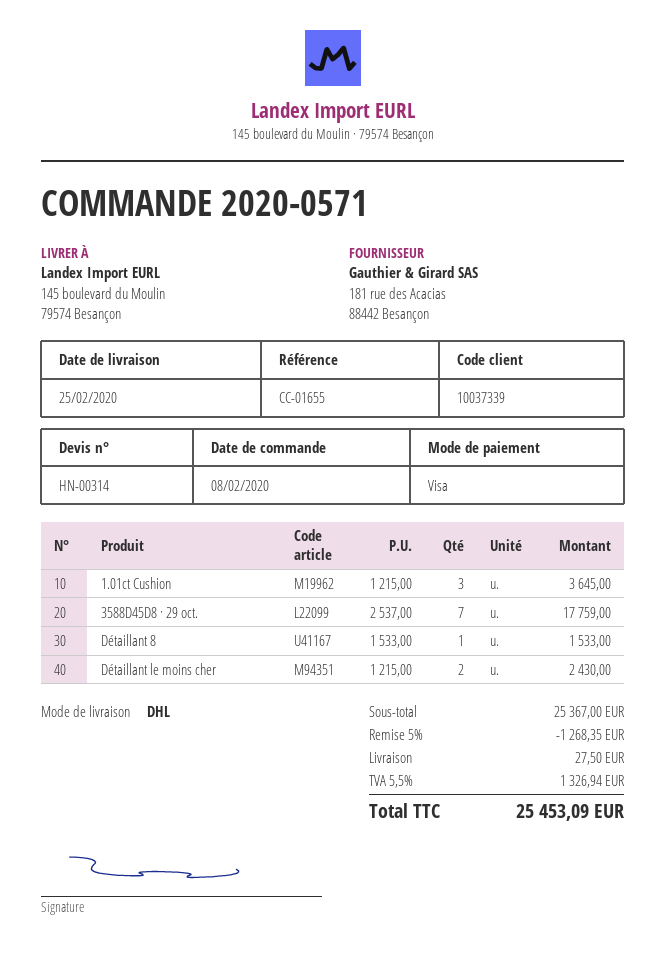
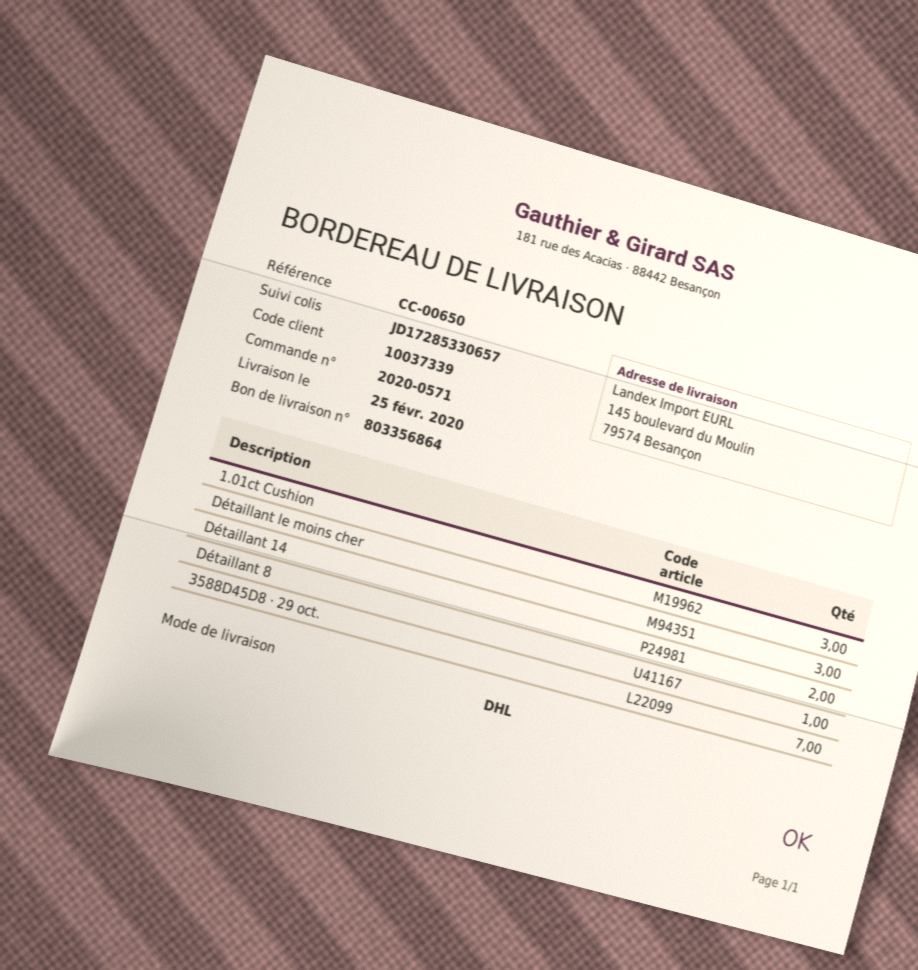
reference: CC-01655 -> CC-00650
Détaillant le moins cher: 2 -> 3
Détaillant 14: none -> 2

